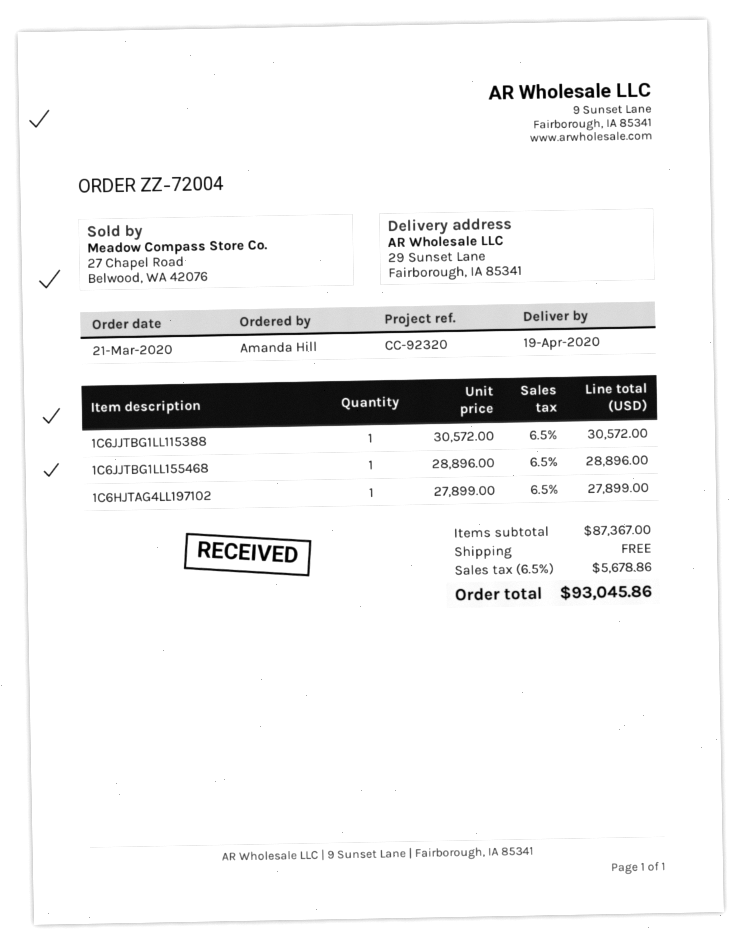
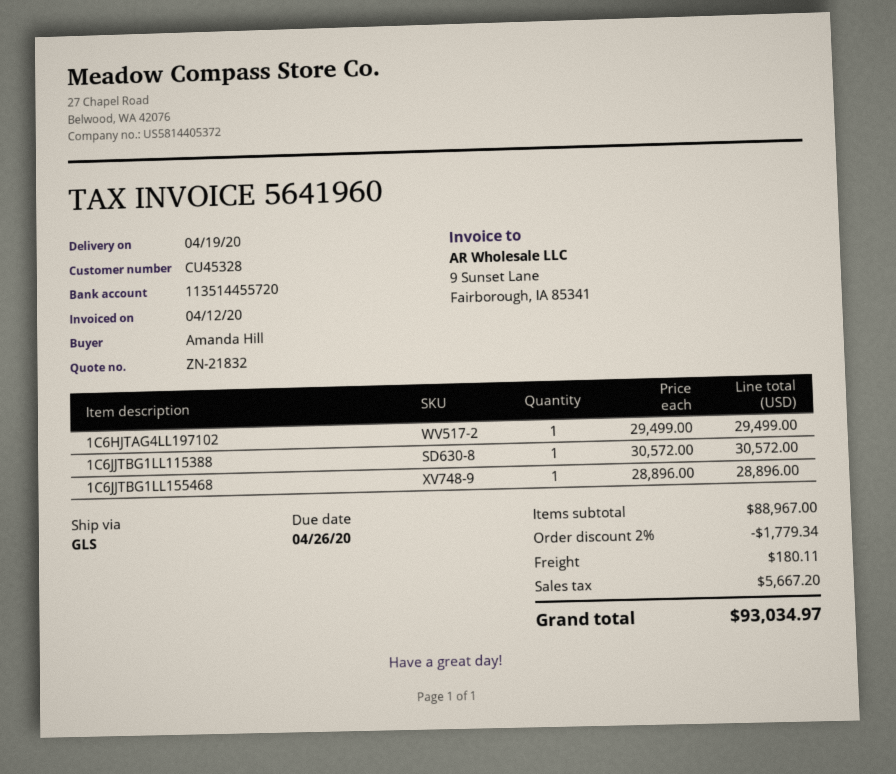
1C6HJTAG4LL197102: 1 x 27899.00 = 27899.00 -> 1 x 29499.00 = 29499.00
subtotal: 87367.00 -> 88967.00
discount: none -> 2% = 1779.34
shipping: 0.00 -> 180.11
tax: 5678.86 -> 5667.20
total: 93045.86 -> 93034.97

